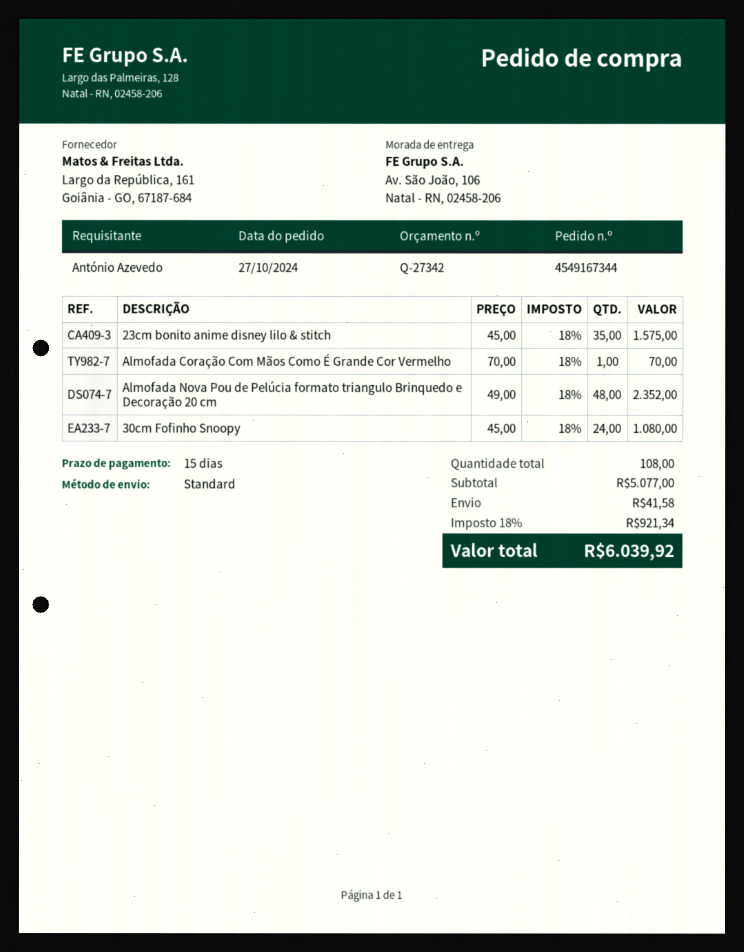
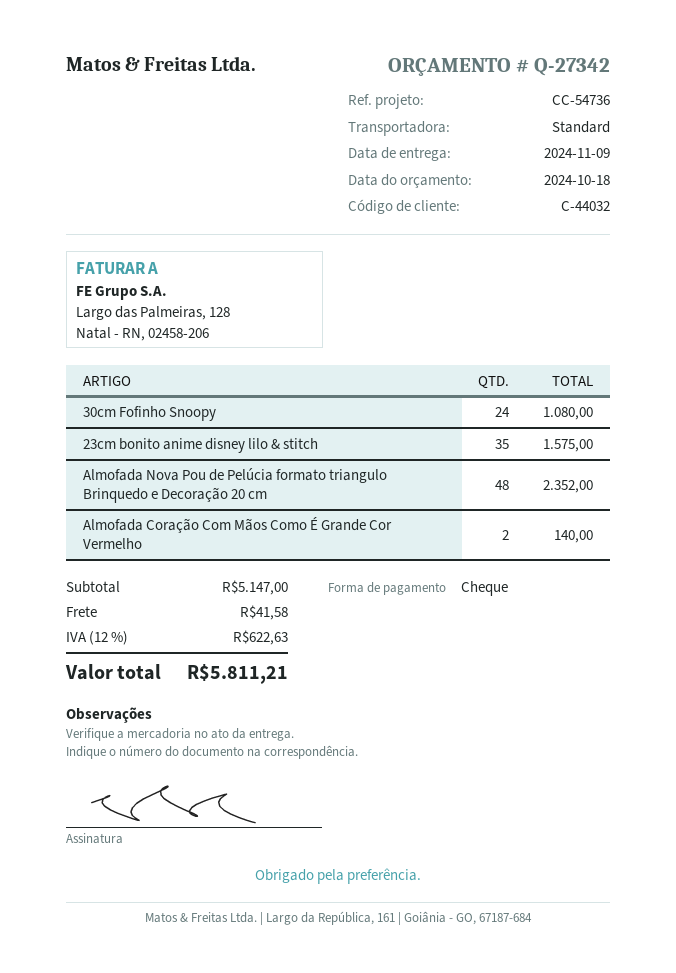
Almofada Coração Com Mãos Como É Grande Cor Vermelho: 1 for 70.00 -> 2 for 140.00
subtotal: 5077.00 -> 5147.00
tax: 18% = 921.34 -> 12% = 622.63
total: 6039.92 -> 5811.21

